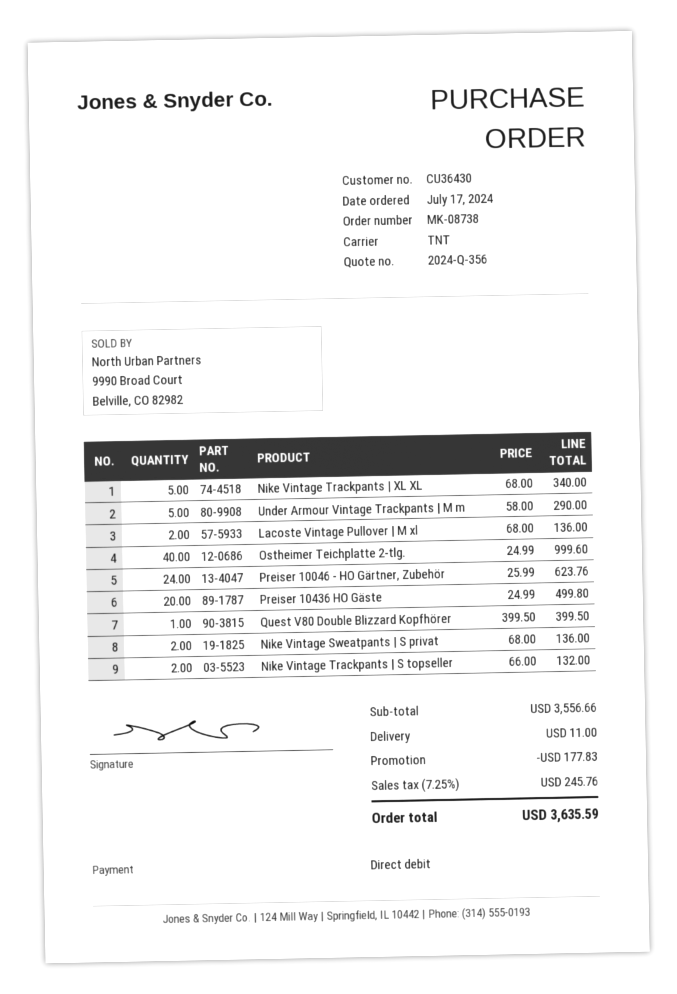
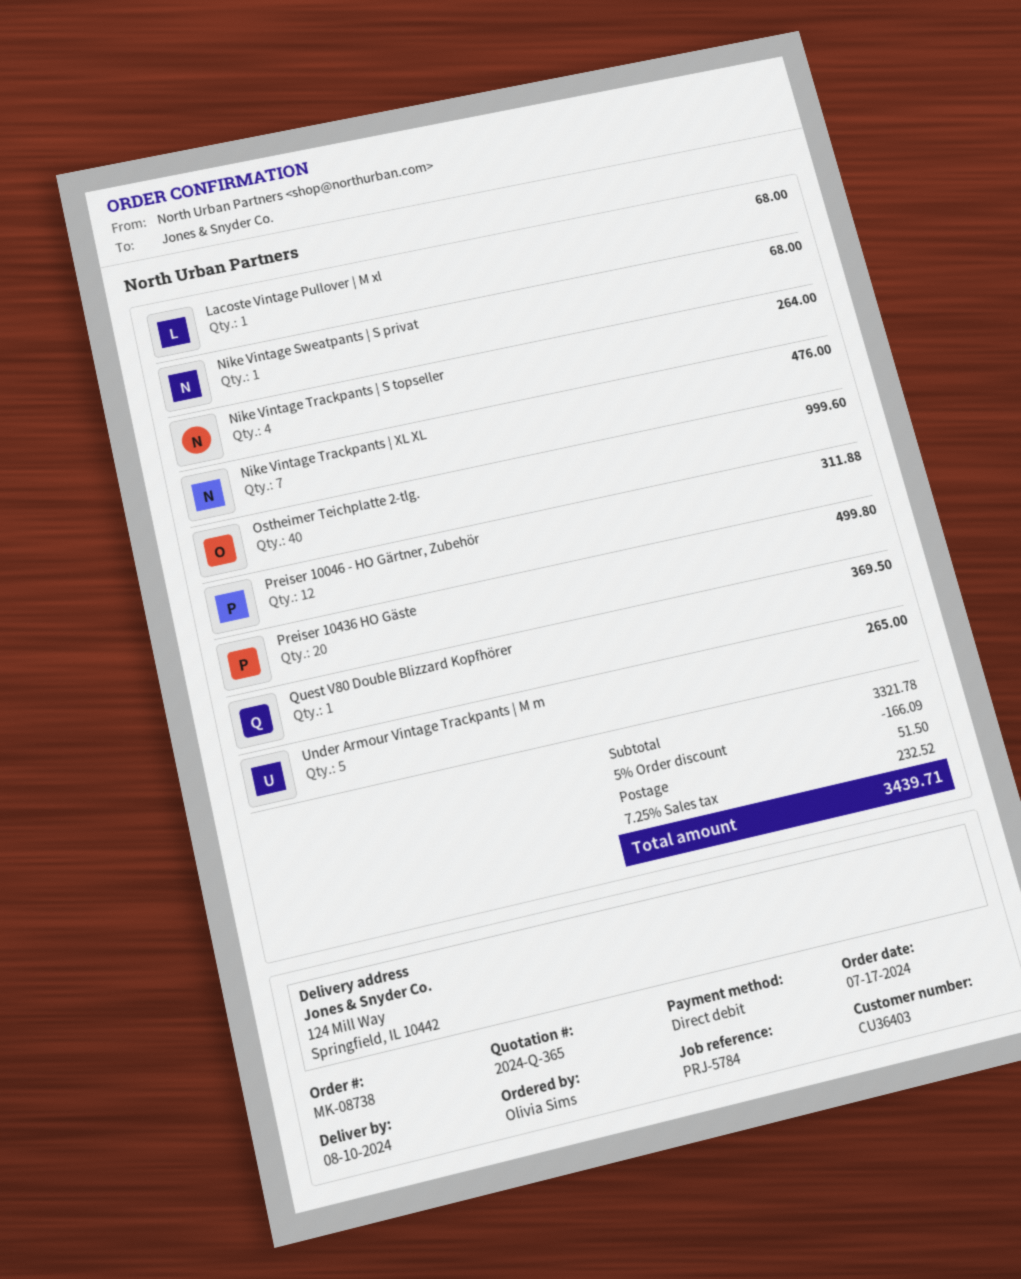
quote number: 2024-Q-356 -> 2024-Q-365
customer number: CU36430 -> CU36403
Nike Vintage Trackpants | XL XL: 5 for 340.00 -> 7 for 476.00
Under Armour Vintage Trackpants | M m: 5 for 290.00 -> 5 for 265.00
Lacoste Vintage Pullover | M xl: 2 for 136.00 -> 1 for 68.00
Preiser 10046 - HO Gärtner, Zubehör: 24 for 623.76 -> 12 for 311.88
Quest V80 Double Blizzard Kopfhörer: 1 for 399.50 -> 1 for 369.50
Nike Vintage Sweatpants | S privat: 2 for 136.00 -> 1 for 68.00
Nike Vintage Trackpants | S topseller: 2 for 132.00 -> 4 for 264.00
subtotal: 3556.66 -> 3321.78
discount: 177.83 -> 166.09
shipping: 11.00 -> 51.50
tax: 7.25% = 245.76 -> 7.25% = 232.52
total: 3635.59 -> 3439.71

